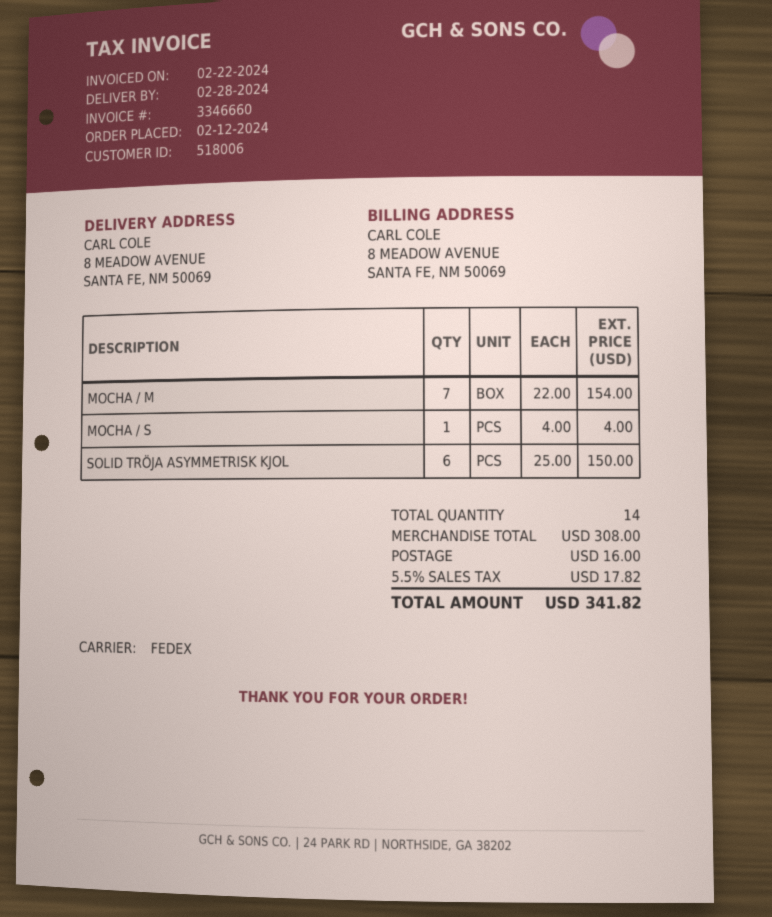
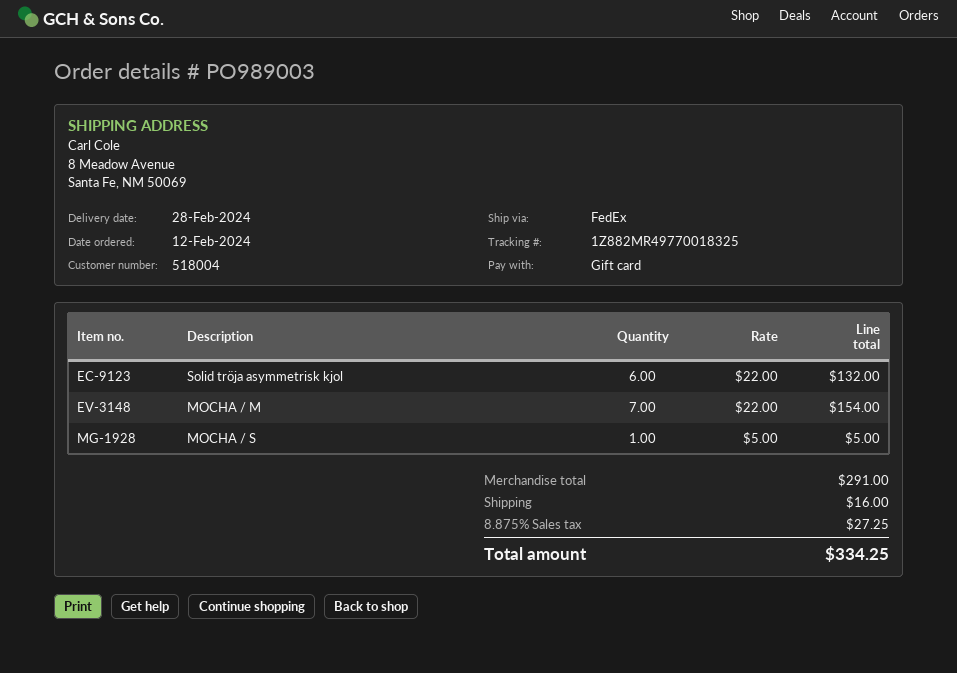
customer number: 518006 -> 518004
MOCHA / S: 1 x 4.00 = 4.00 -> 1 x 5.00 = 5.00
SOLID TRÖJA ASYMMETRISK KJOL: 6 x 25.00 = 150.00 -> 6 x 22.00 = 132.00
subtotal: 308.00 -> 291.00
tax: 5.5% = 17.82 -> 8.875% = 27.25
total: 341.82 -> 334.25

